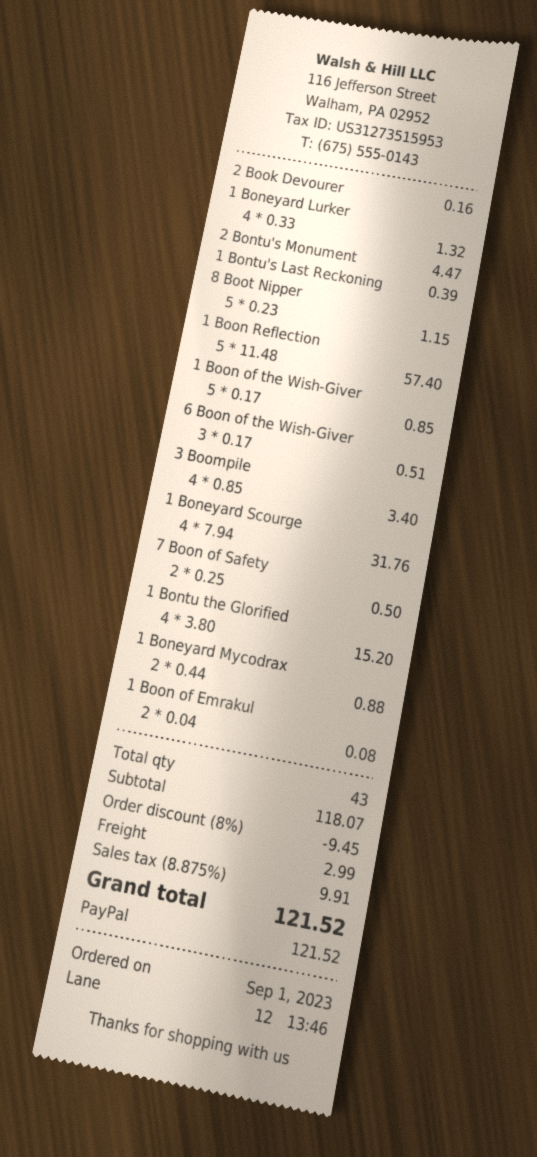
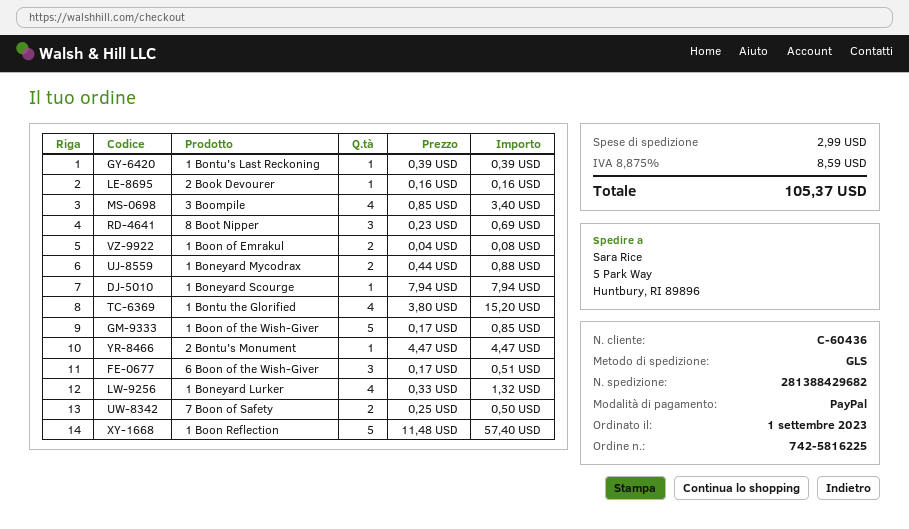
8 Boot Nipper: 5 x 0.23 = 1.15 -> 3 x 0.23 = 0.69
1 Boneyard Scourge: 4 x 7.94 = 31.76 -> 1 x 7.94 = 7.94
discount: 8% = 9.45 -> none
tax: 8.875% = 9.91 -> 8.875% = 8.59
total: 121.52 -> 105.37

